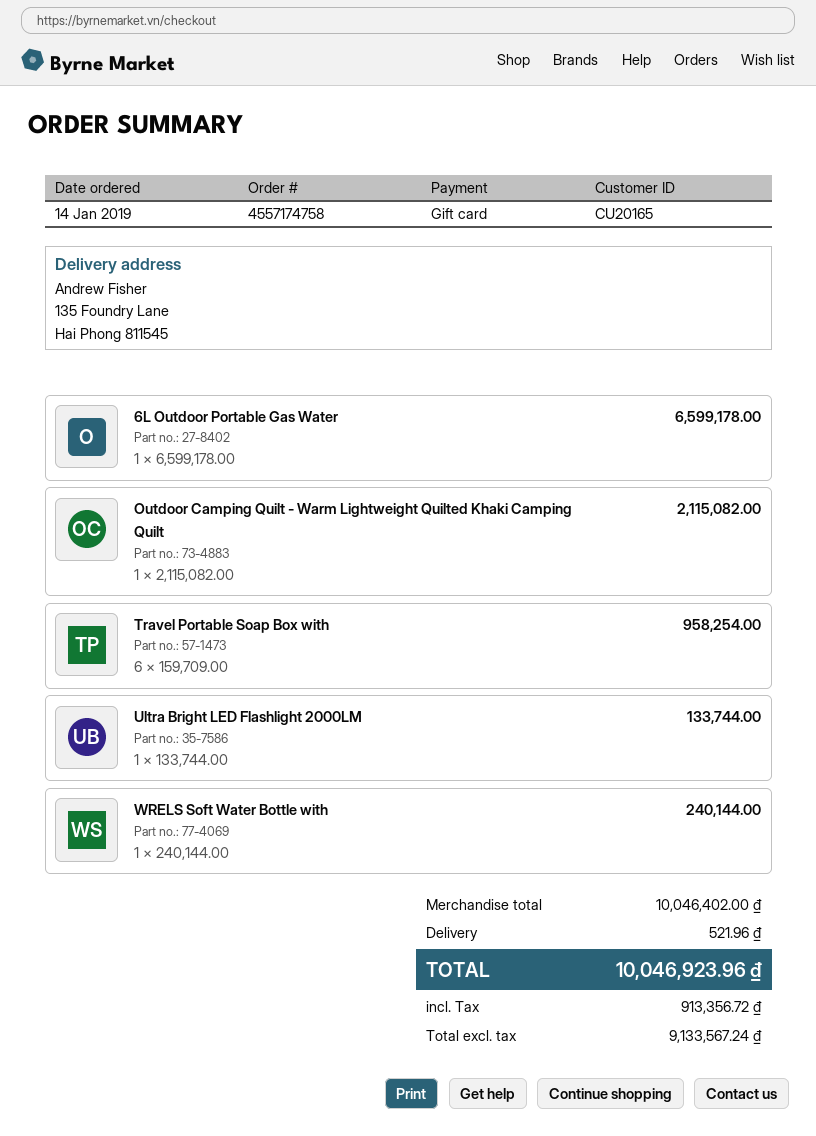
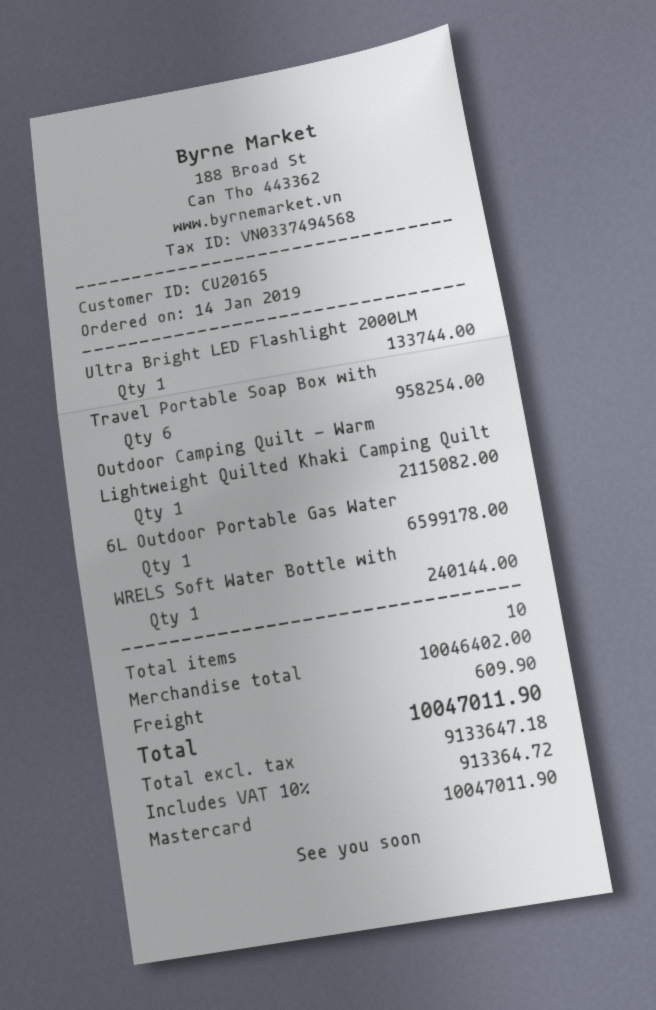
payment method: gift card -> Mastercard
shipping: 521.96 -> 609.90
net: 9133567.24 -> 9133647.18
tax: 913356.72 -> 913364.72
total: 10046923.96 -> 10047011.90

